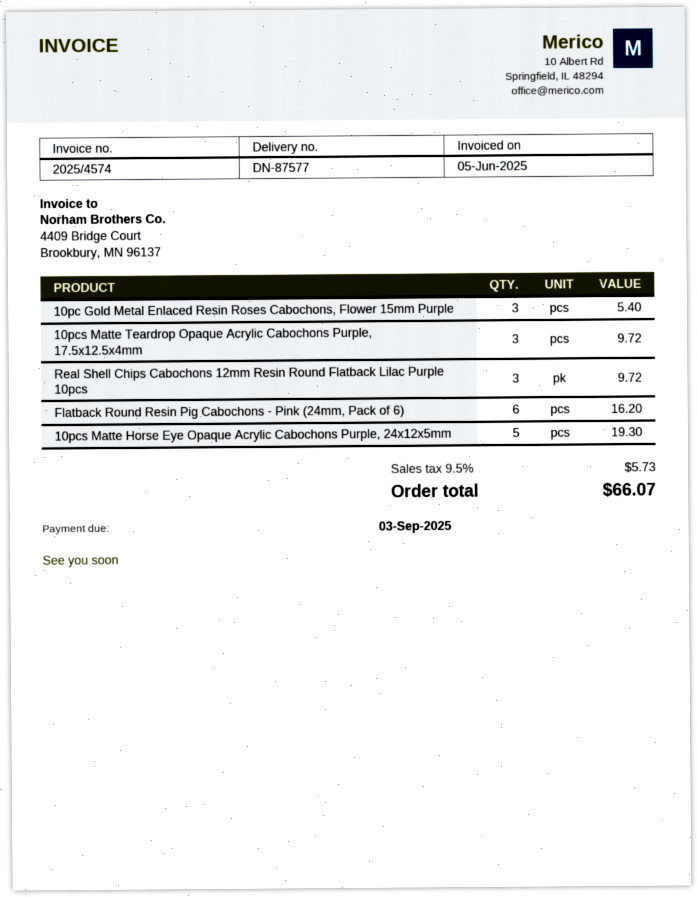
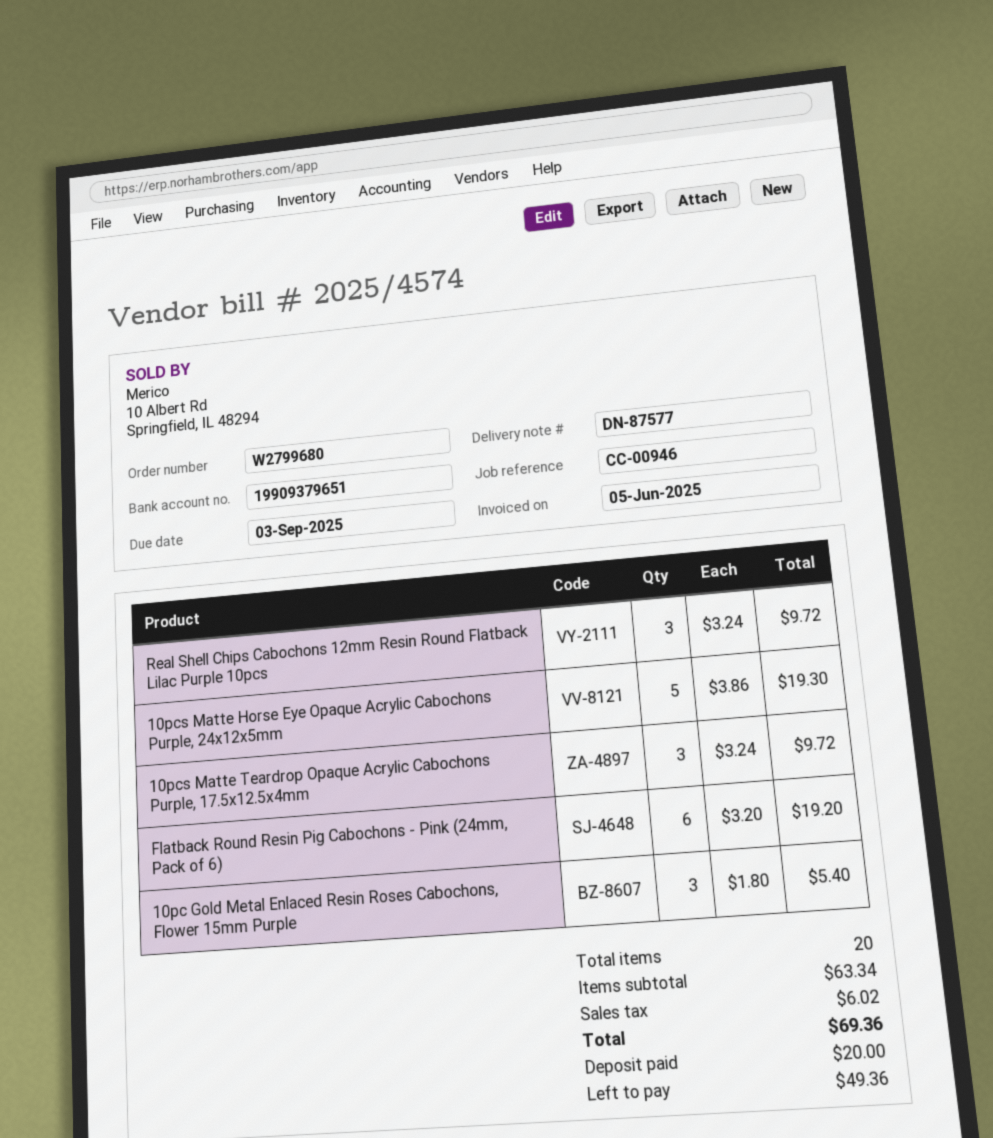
Flatback Round Resin Pig Cabochons - Pink (24mm, Pack of 6): 6 for 16.20 -> 6 for 19.20
tax: 5.73 -> 6.02
total: 66.07 -> 69.36

